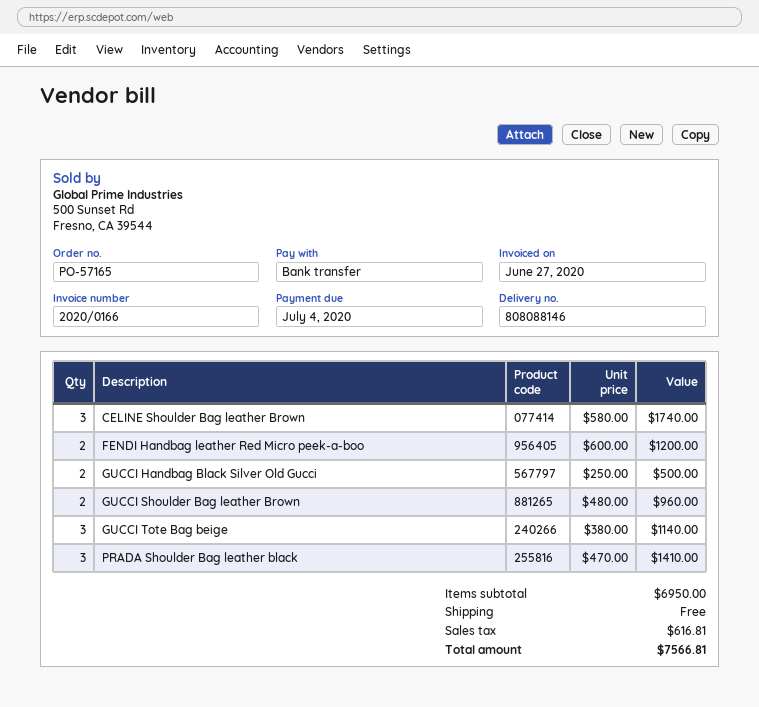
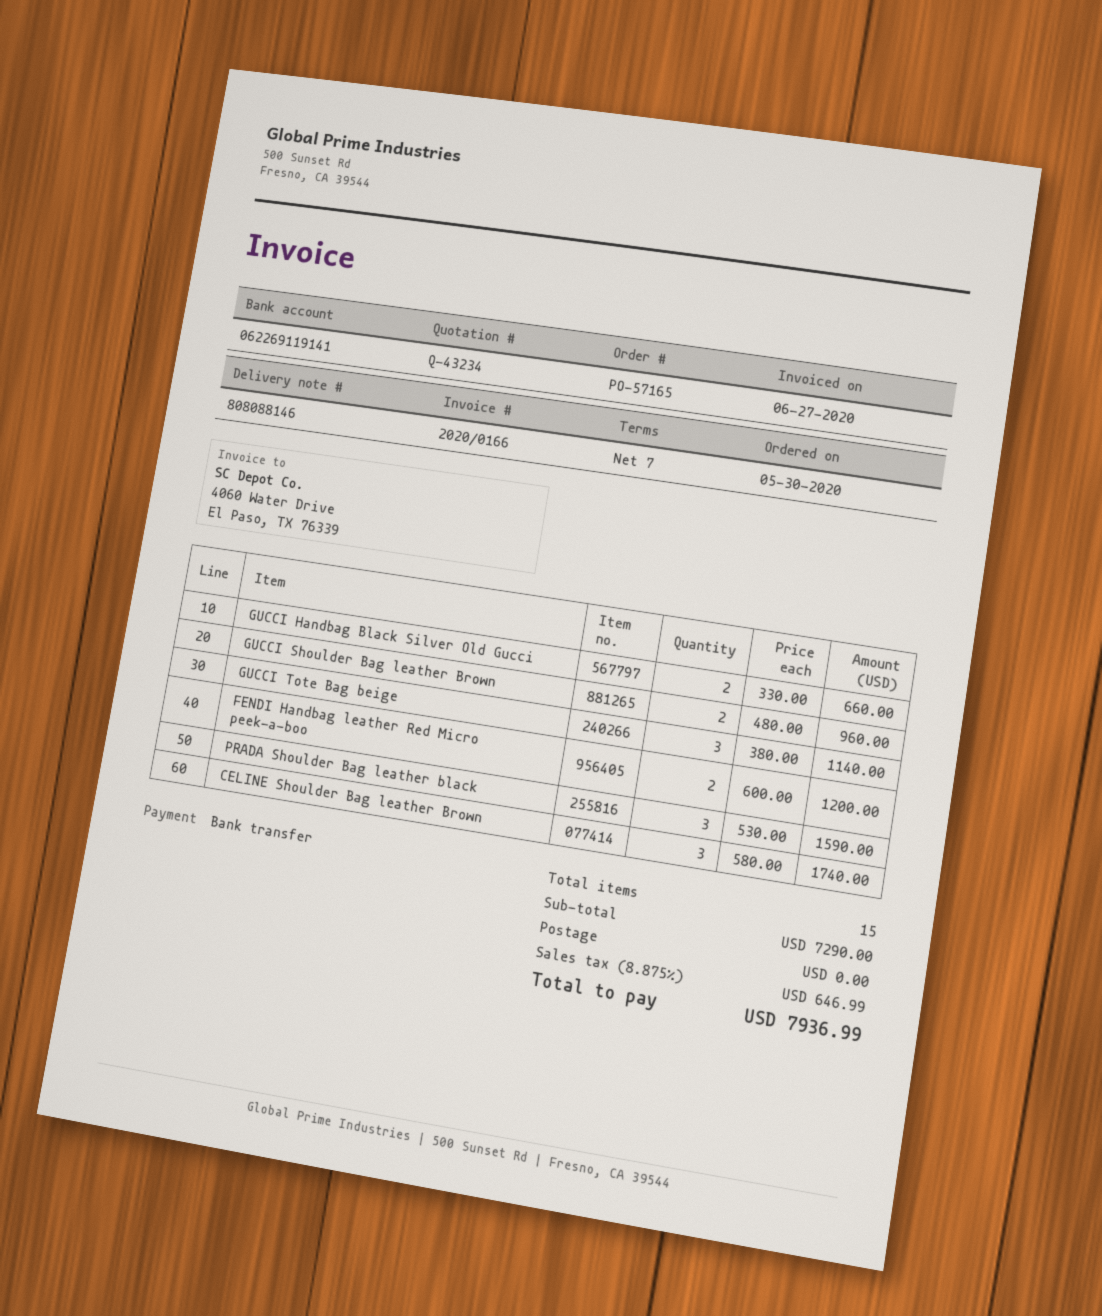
GUCCI Handbag Black Silver Old Gucci: 2 x 250.00 = 500.00 -> 2 x 330.00 = 660.00
PRADA Shoulder Bag leather black: 3 x 470.00 = 1410.00 -> 3 x 530.00 = 1590.00
subtotal: 6950.00 -> 7290.00
tax: 616.81 -> 646.99
total: 7566.81 -> 7936.99

